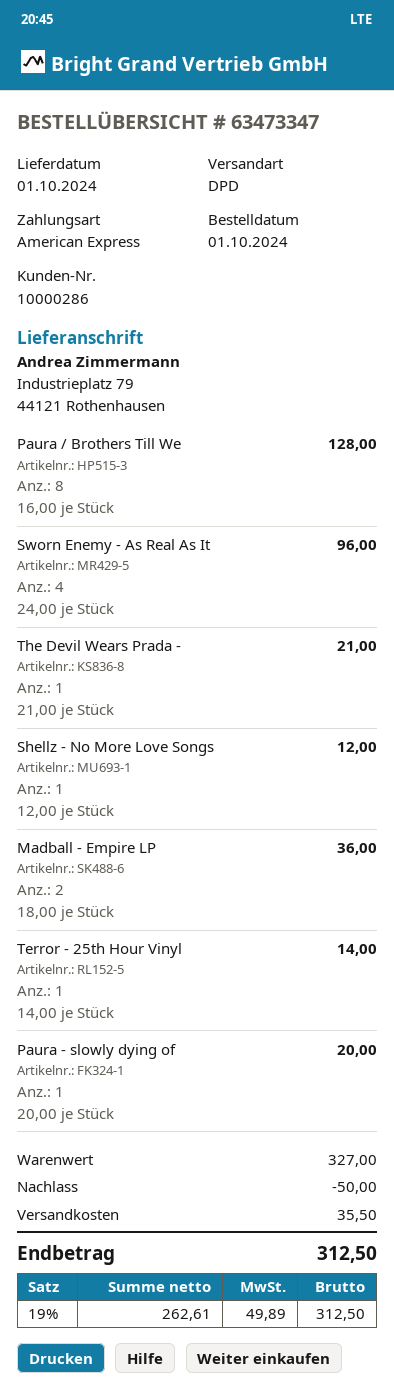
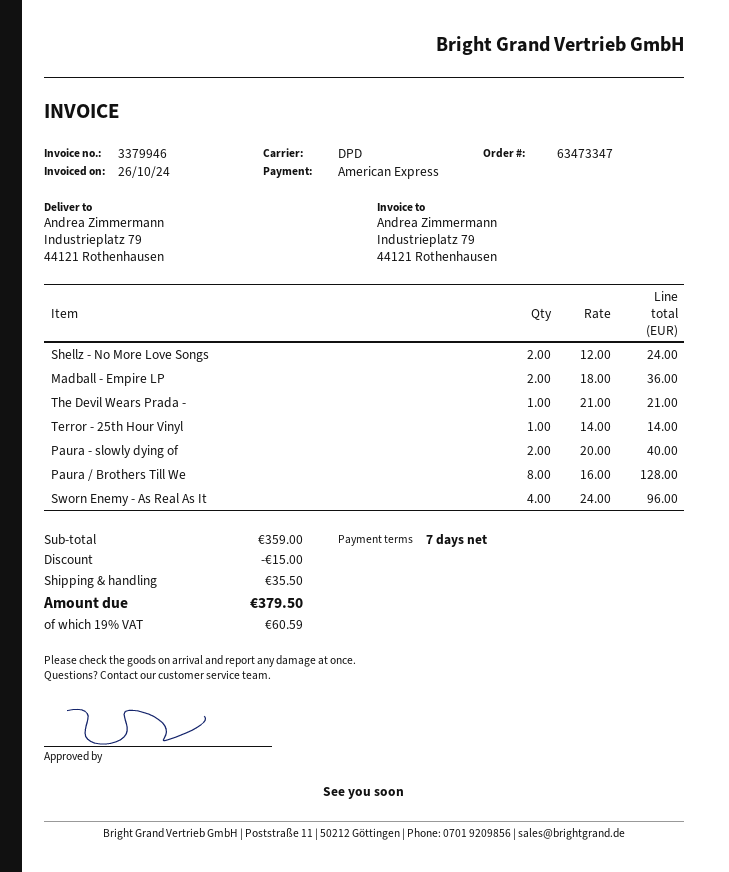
Shellz - No More Love Songs: 1 x 12.00 = 12.00 -> 2 x 12.00 = 24.00
Paura - slowly dying of: 1 x 20.00 = 20.00 -> 2 x 20.00 = 40.00
subtotal: 327.00 -> 359.00
discount: 50.00 -> 15.00
tax: 19% = 49.89 -> 19% = 60.59
total: 312.50 -> 379.50

